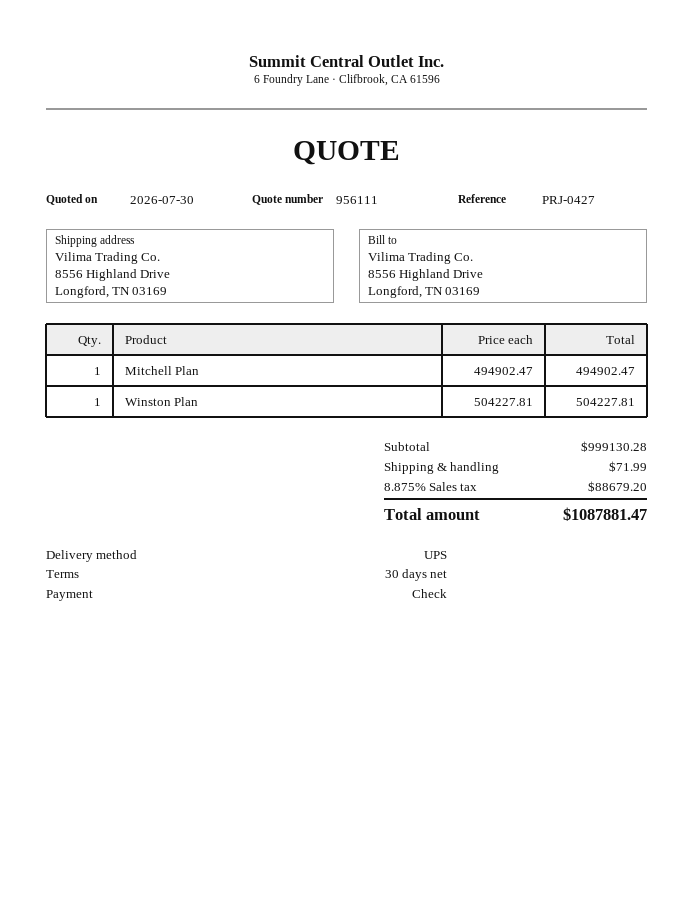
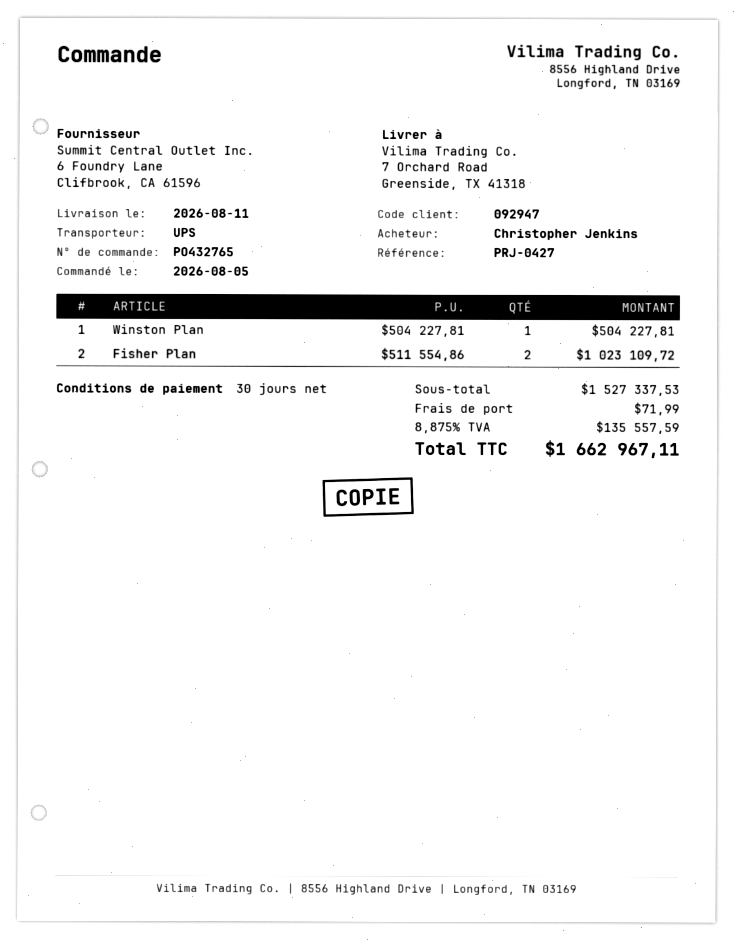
ship to: 8556 Highland Drive, Longford, TN 03169 -> 7 Orchard Road, Greenside, TX 41318
Mitchell Plan: 1 x 494902.47 = 494902.47 -> none
Fisher Plan: none -> 2 x 511554.86 = 1023109.72
subtotal: 999130.28 -> 1527337.53
tax: 8.875% = 88679.20 -> 8.875% = 135557.59
total: 1087881.47 -> 1662967.11

